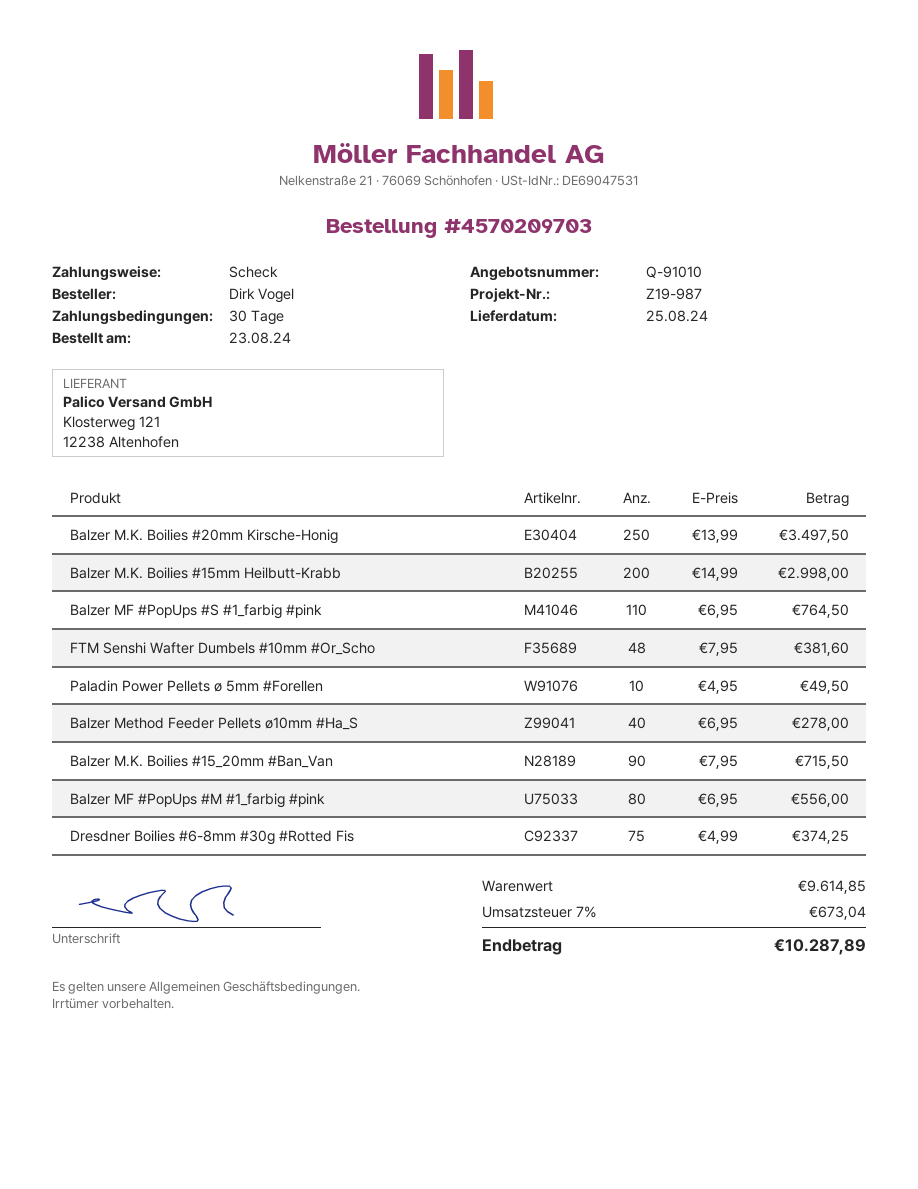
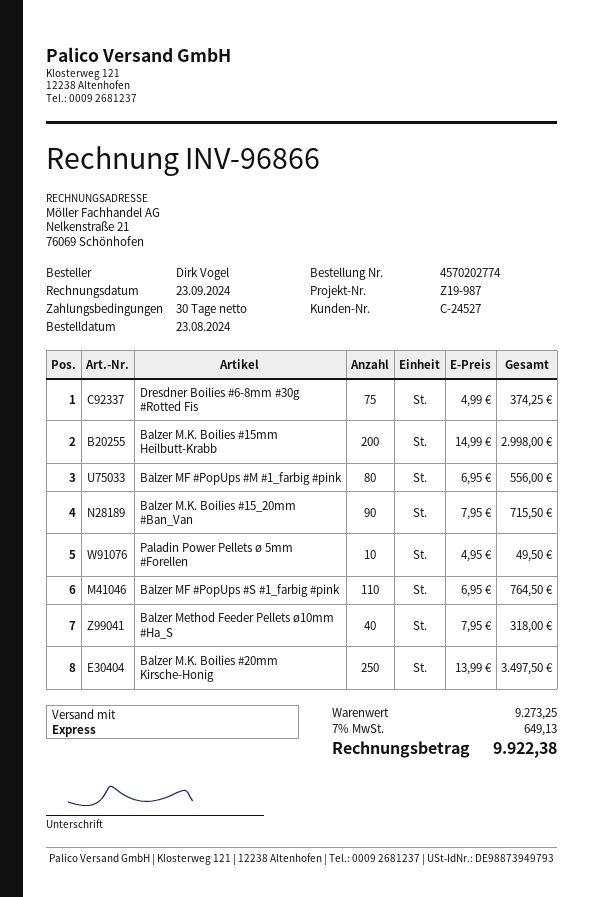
order number: 4570209703 -> 4570202774
FTM Senshi Wafter Dumbels #10mm #Or_Scho: 48 x 7.95 = 381.60 -> none
Balzer Method Feeder Pellets ø10mm #Ha_S: 40 x 6.95 = 278.00 -> 40 x 7.95 = 318.00
subtotal: 9614.85 -> 9273.25
tax: 7% = 673.04 -> 7% = 649.13
total: 10287.89 -> 9922.38

